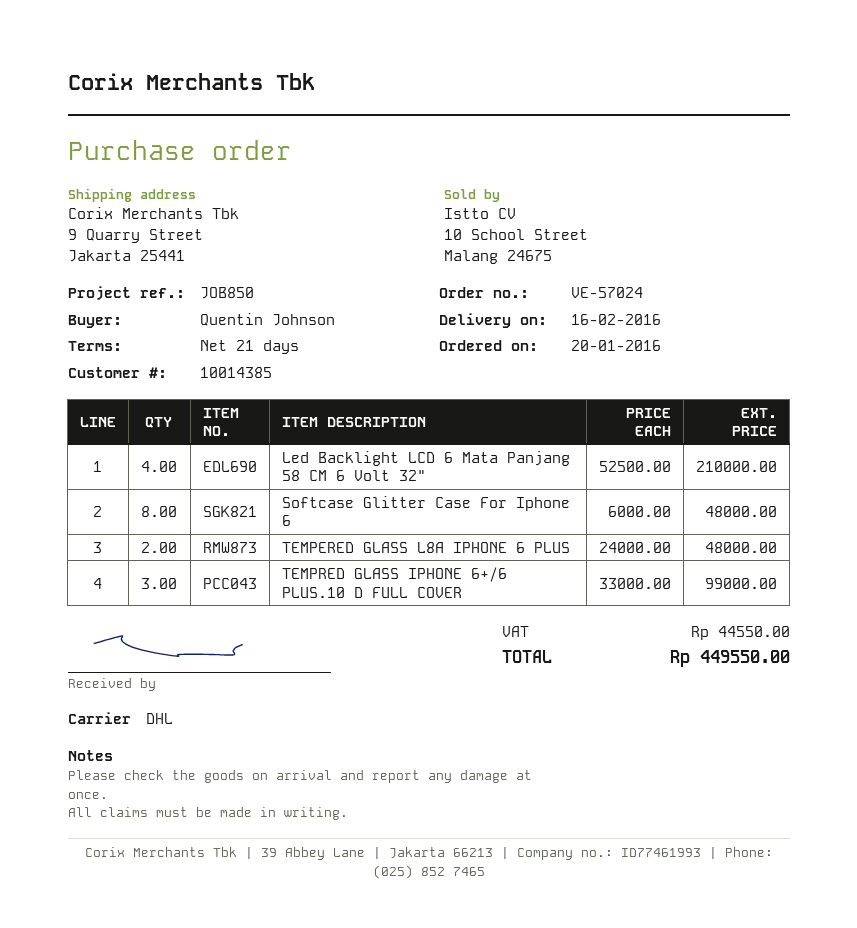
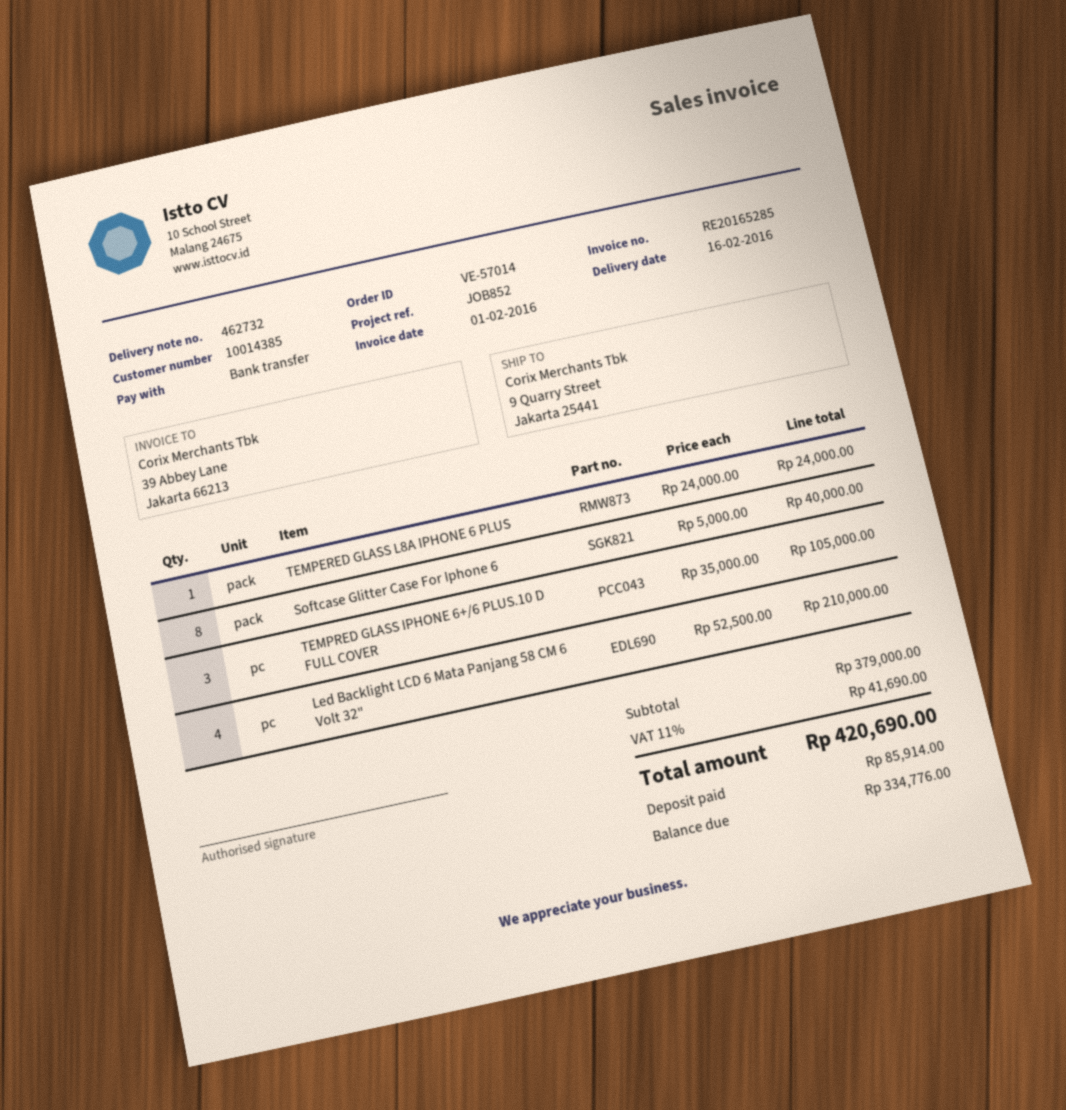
order number: VE-57024 -> VE-57014
reference: JOB850 -> JOB852
Softcase Glitter Case For Iphone 6: 8 x 6000.00 = 48000.00 -> 8 x 5000.00 = 40000.00
TEMPERED GLASS L8A IPHONE 6 PLUS: 2 x 24000.00 = 48000.00 -> 1 x 24000.00 = 24000.00
TEMPRED GLASS IPHONE 6+/6 PLUS.10 D FULL COVER: 3 x 33000.00 = 99000.00 -> 3 x 35000.00 = 105000.00
tax: 44550.00 -> 41690.00
total: 449550.00 -> 420690.00

